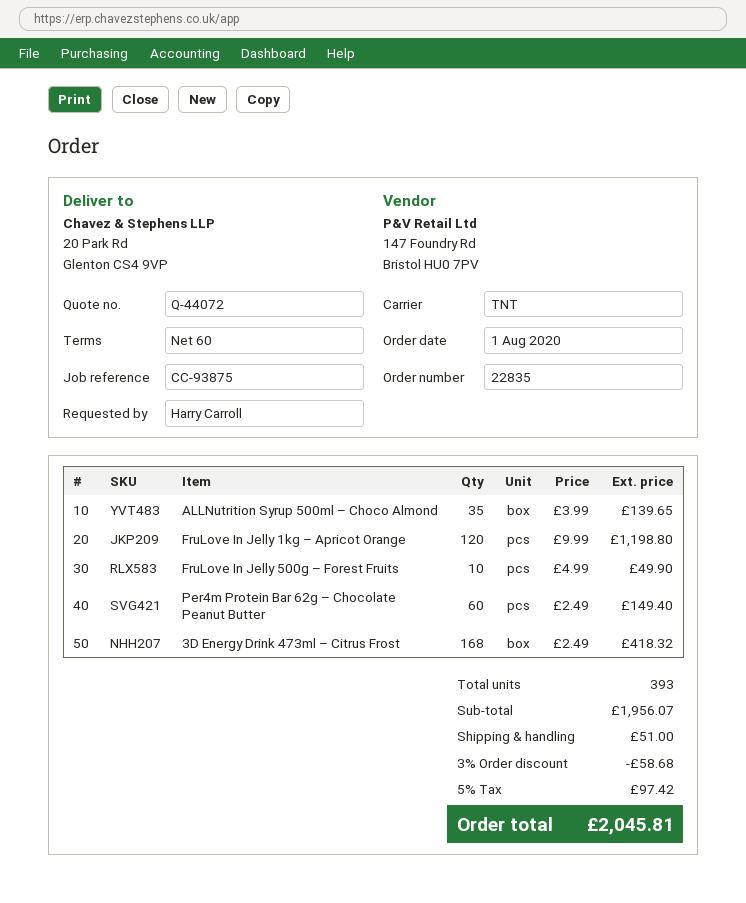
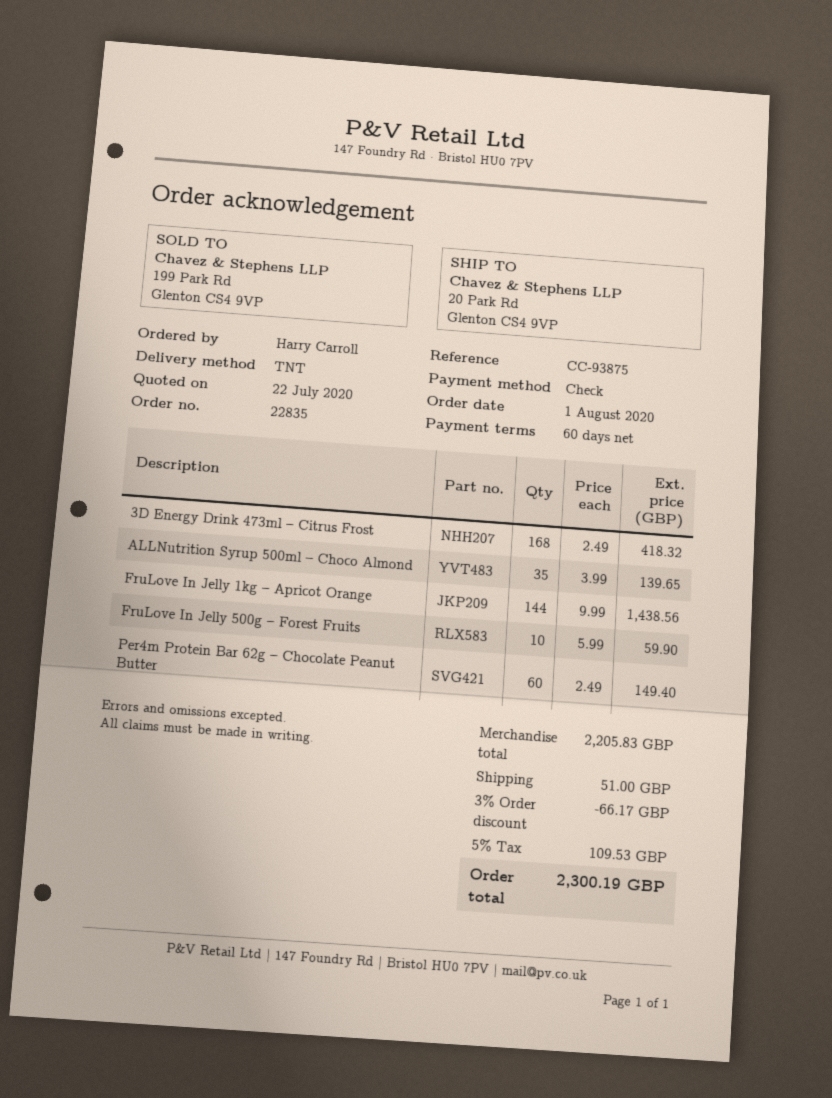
FruLove In Jelly 1kg – Apricot Orange: 120 x 9.99 = 1198.80 -> 144 x 9.99 = 1438.56
FruLove In Jelly 500g – Forest Fruits: 10 x 4.99 = 49.90 -> 10 x 5.99 = 59.90
subtotal: 1956.07 -> 2205.83
discount: 3% = 58.68 -> 3% = 66.17
tax: 5% = 97.42 -> 5% = 109.53
total: 2045.81 -> 2300.19

